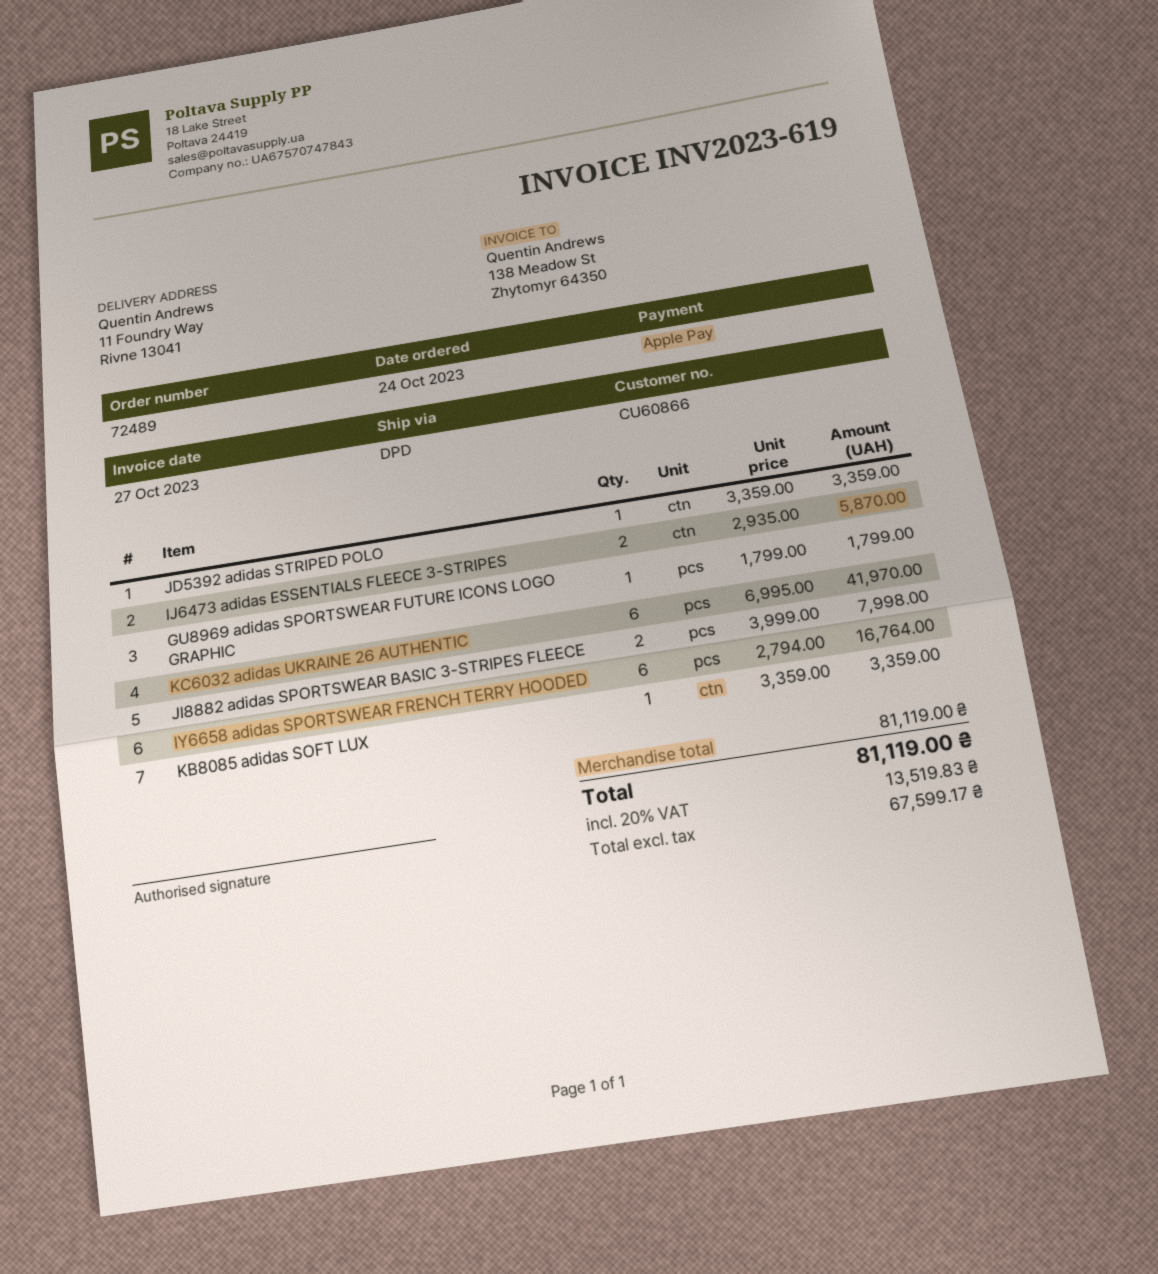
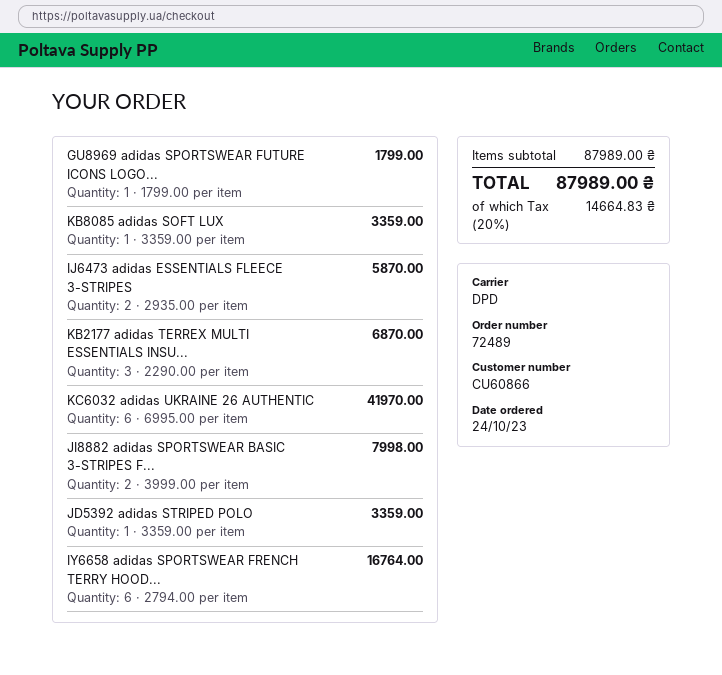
KB2177 adidas TERREX MULTI ESSENTIALS INSU...: none -> 3 x 2290.00 = 6870.00
subtotal: 81119.00 -> 87989.00
tax: 20% = 13519.83 -> 20% = 14664.83
total: 81119.00 -> 87989.00

